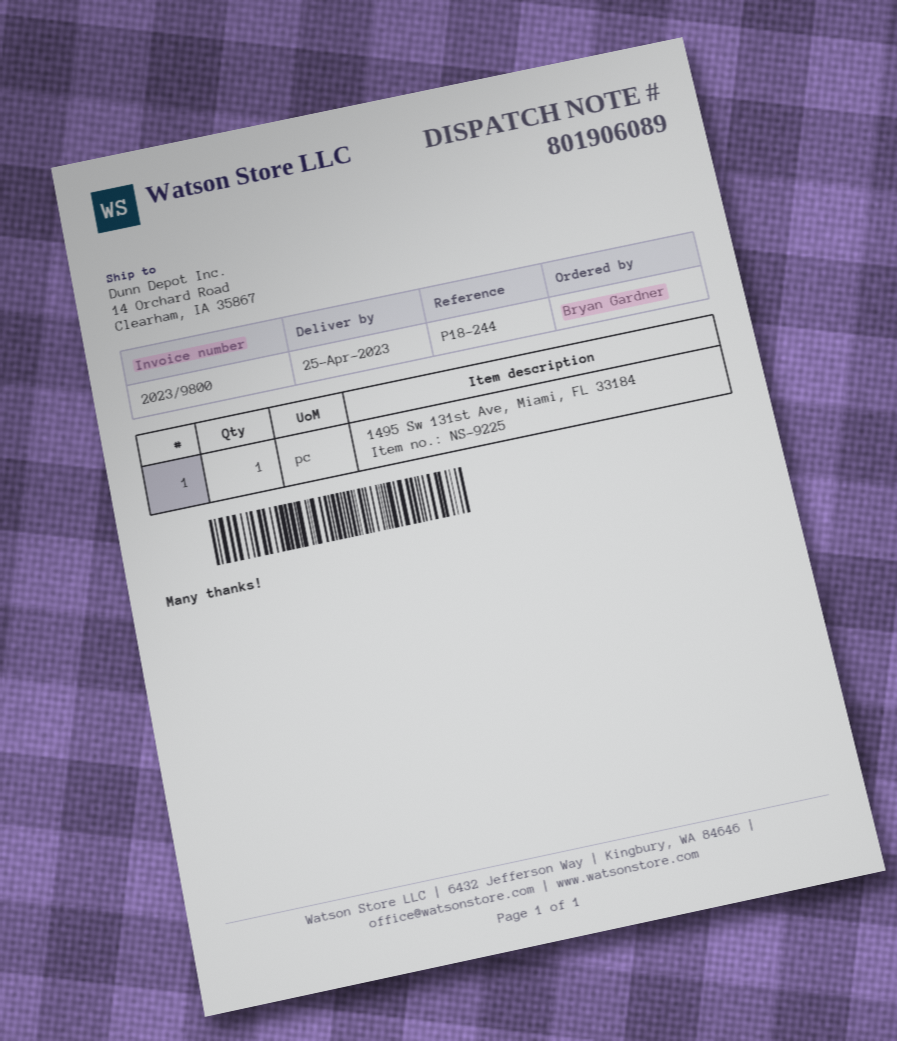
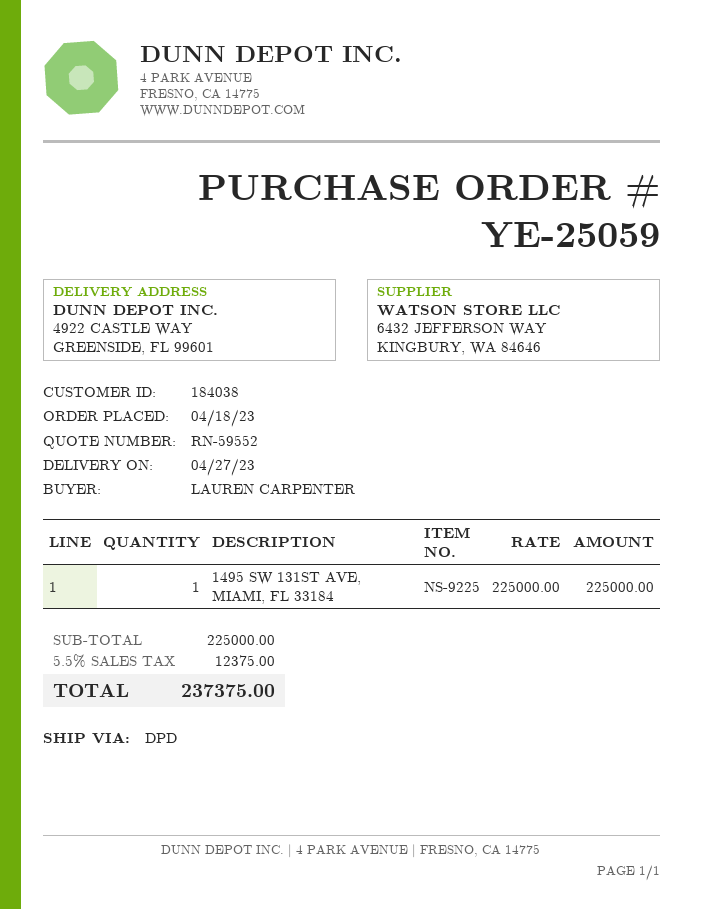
delivery date: 2023-04-25 -> 2023-04-27
ordered by: Bryan Gardner -> LAUREN CARPENTER
ship to: 14 Orchard Road, Clearham, IA 35867 -> 4922 CASTLE WAY, GREENSIDE, FL 99601

